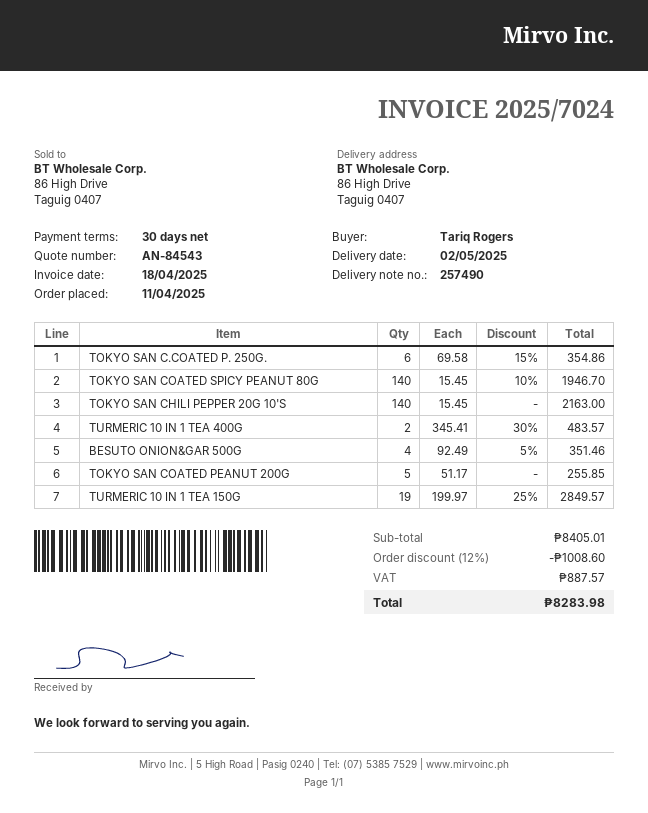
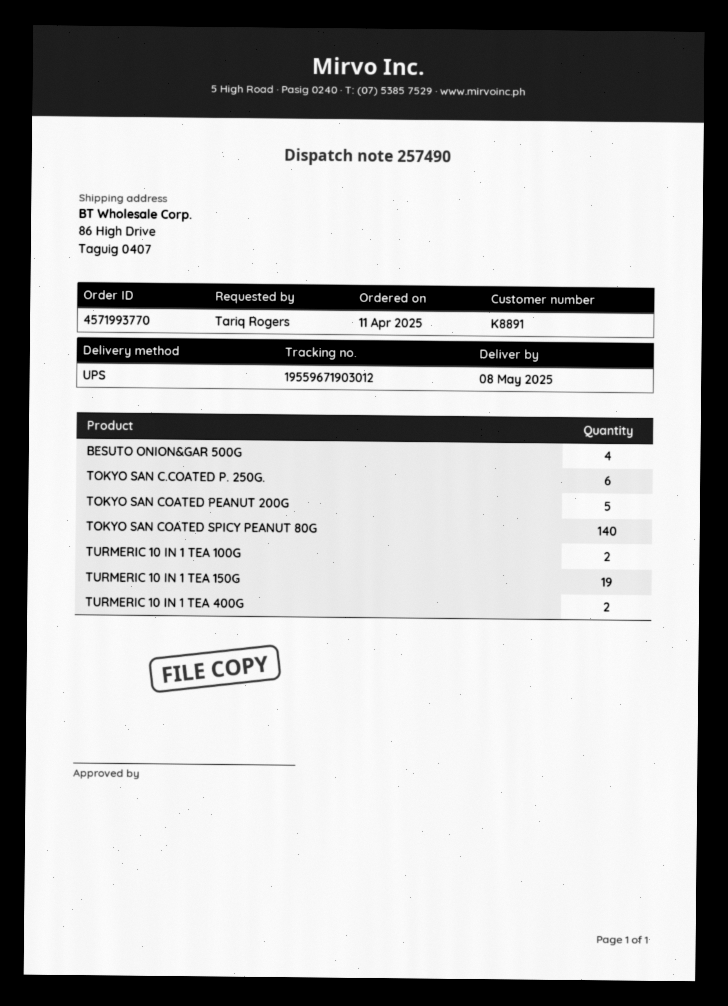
delivery date: 2025-05-02 -> 2025-05-08
TOKYO SAN CHILI PEPPER 20G 10'S: 140 -> none
TURMERIC 10 IN 1 TEA 100G: none -> 2

